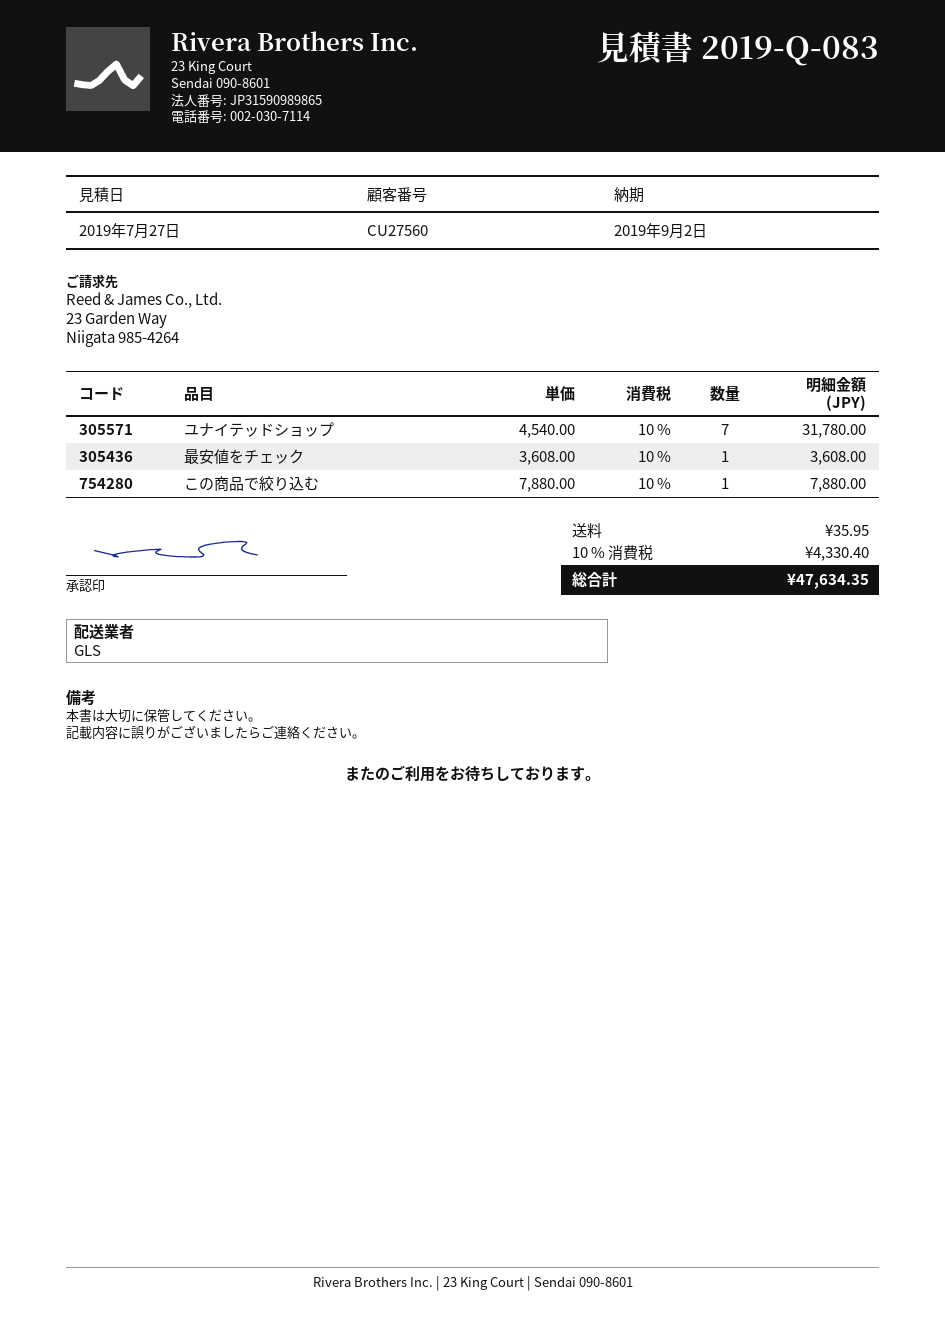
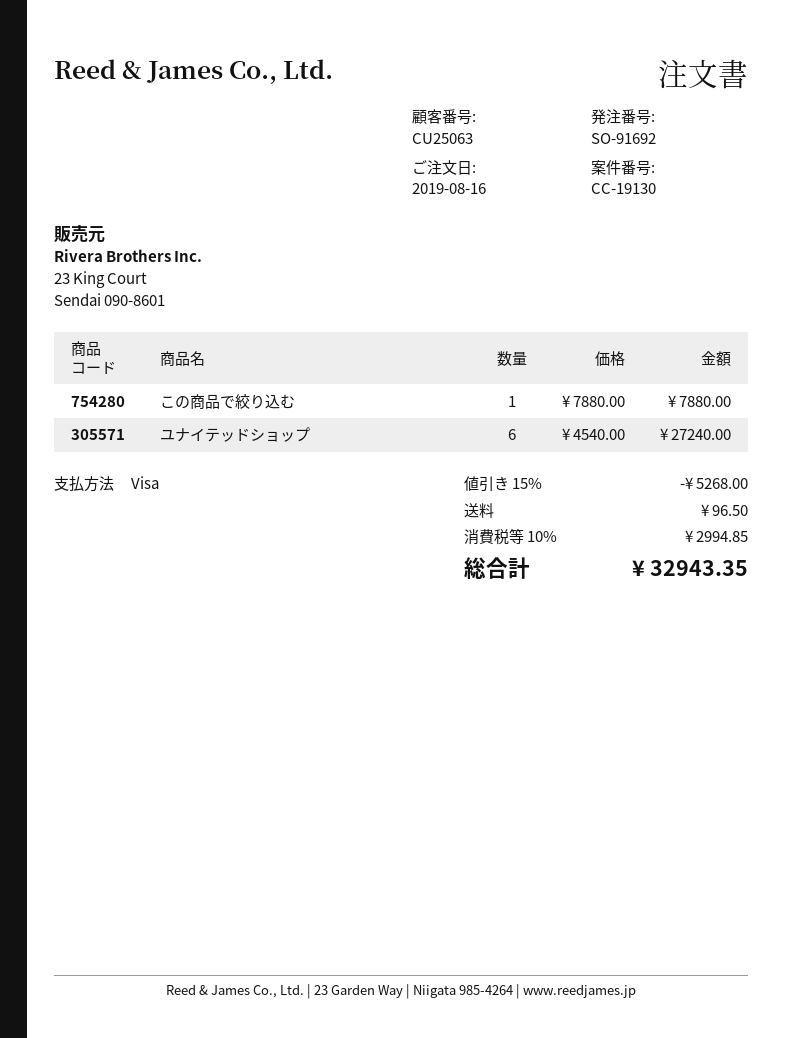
customer number: CU27560 -> CU25063
ユナイテッドショップ: 7 x 4540.00 = 31780.00 -> 6 x 4540.00 = 27240.00
最安値をチェック: 1 x 3608.00 = 3608.00 -> none
discount: none -> 15% = 5268.00
shipping: 35.95 -> 96.50
tax: 10% = 4330.40 -> 10% = 2994.85
total: 47634.35 -> 32943.35

